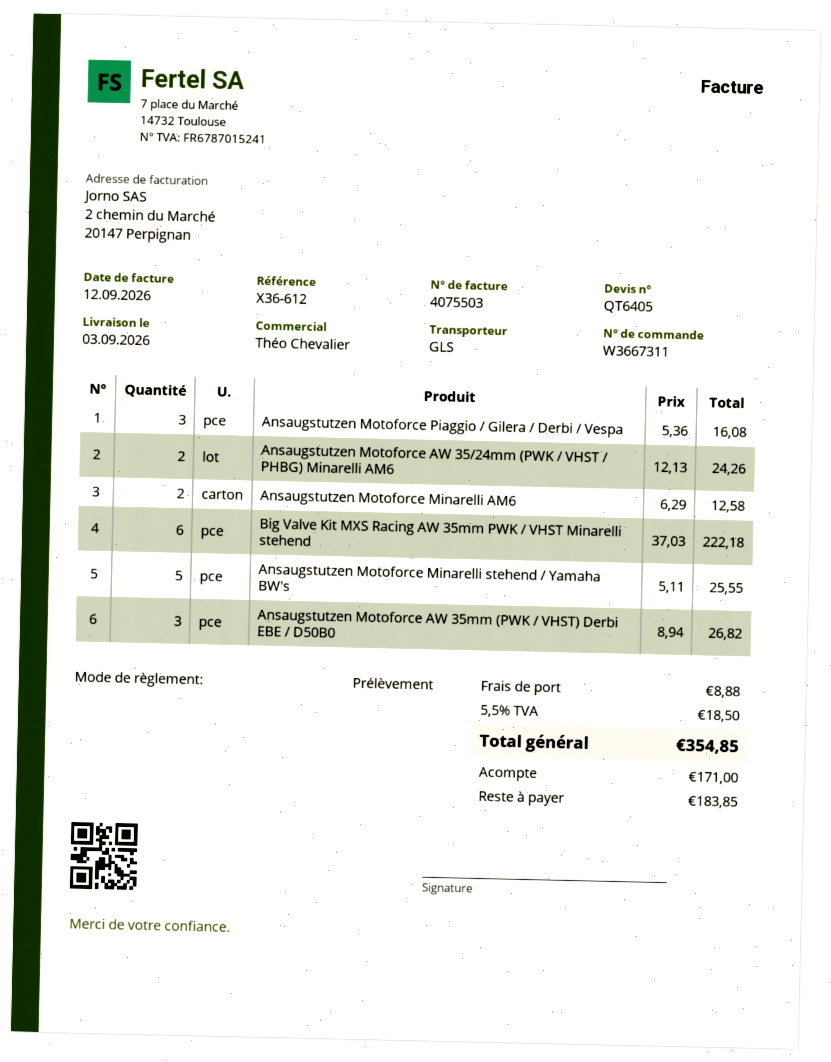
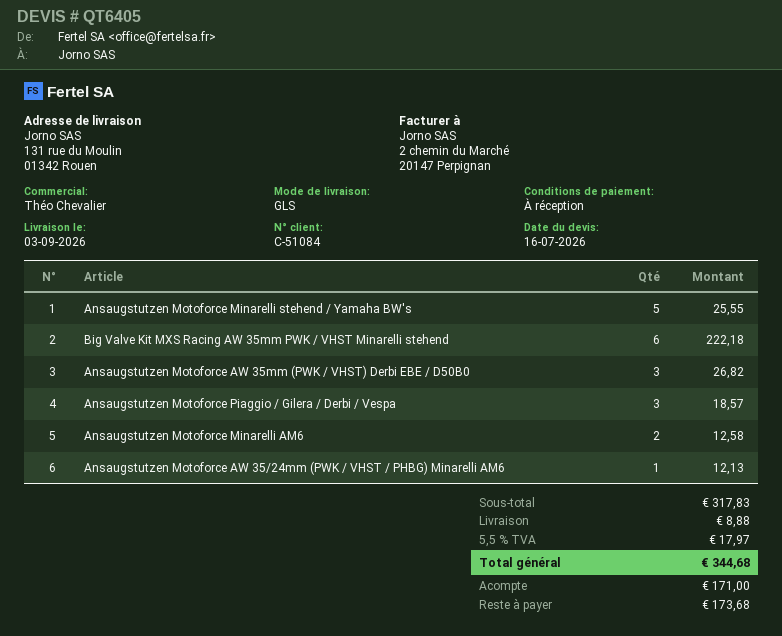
Ansaugstutzen Motoforce Piaggio / Gilera / Derbi / Vespa: 3 for 16.08 -> 3 for 18.57
Ansaugstutzen Motoforce AW 35/24mm (PWK / VHST / PHBG) Minarelli AM6: 2 for 24.26 -> 1 for 12.13
tax: 5.5% = 18.50 -> 5.5% = 17.97
total: 354.85 -> 344.68
balance: 183.85 -> 173.68

